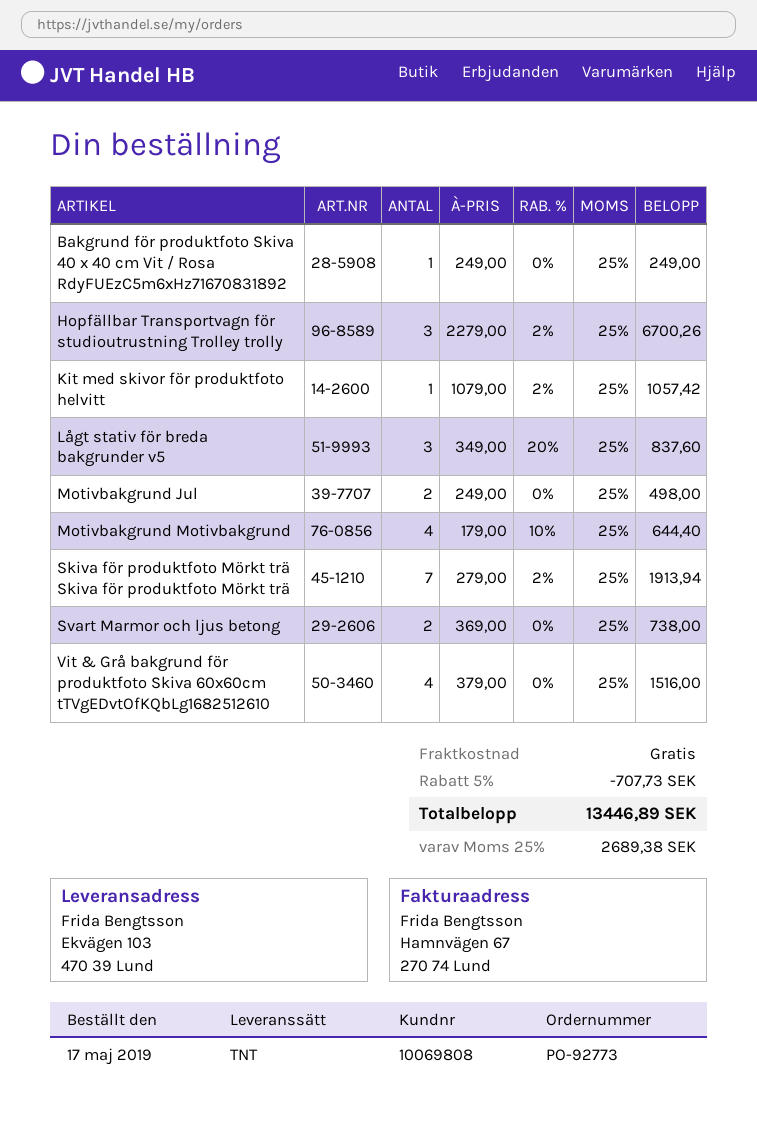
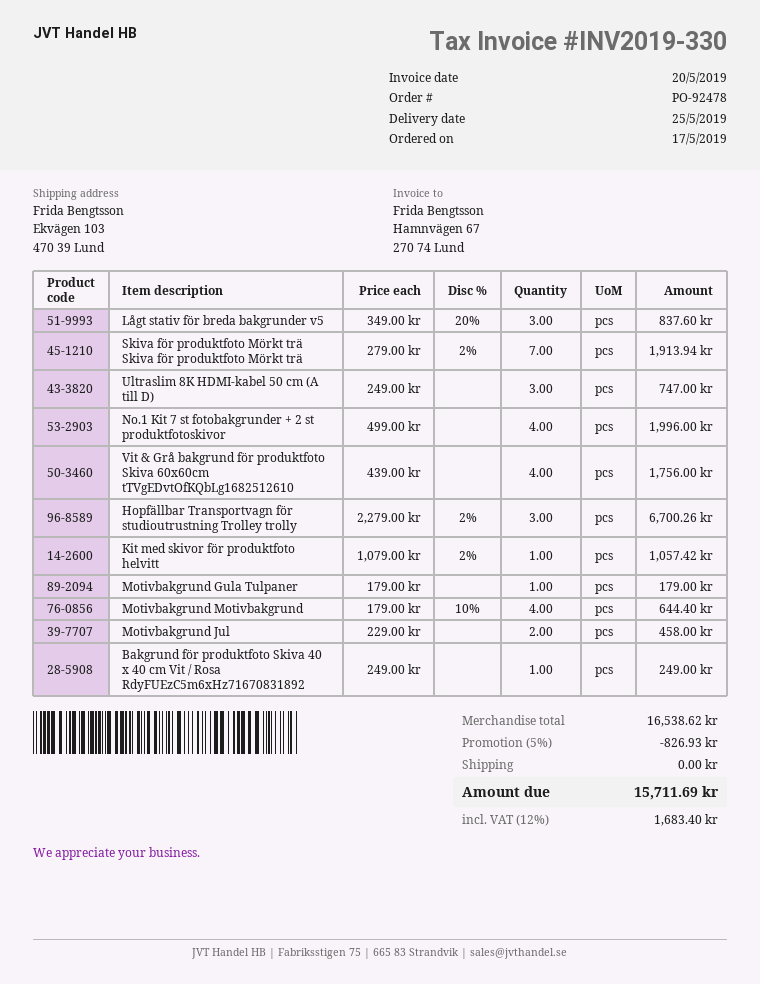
order number: PO-92773 -> PO-92478
Motivbakgrund Jul: 2 x 249.00 = 498.00 -> 2 x 229.00 = 458.00
Svart Marmor och ljus betong: 2 x 369.00 = 738.00 -> none
Vit & Grå bakgrund för produktfoto Skiva 60x60cm tTVgEDvtOfKQbLg1682512610: 4 x 379.00 = 1516.00 -> 4 x 439.00 = 1756.00
Ultraslim 8K HDMI-kabel 50 cm (A till D): none -> 3 x 249.00 = 747.00
No.1 Kit 7 st fotobakgrunder + 2 st produktfotoskivor: none -> 4 x 499.00 = 1996.00
Motivbakgrund Gula Tulpaner: none -> 1 x 179.00 = 179.00
discount: 5% = 707.73 -> 5% = 826.93
tax: 25% = 2689.38 -> 12% = 1683.40
total: 13446.89 -> 15711.69

